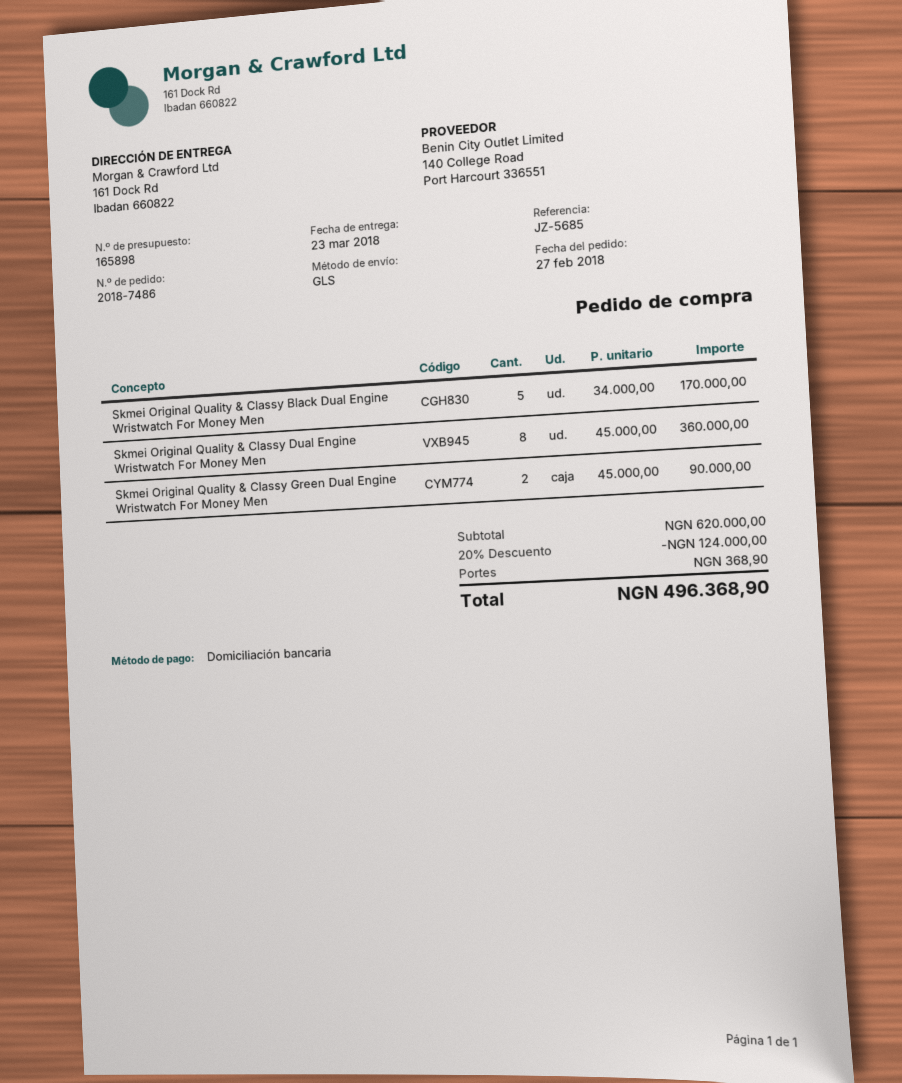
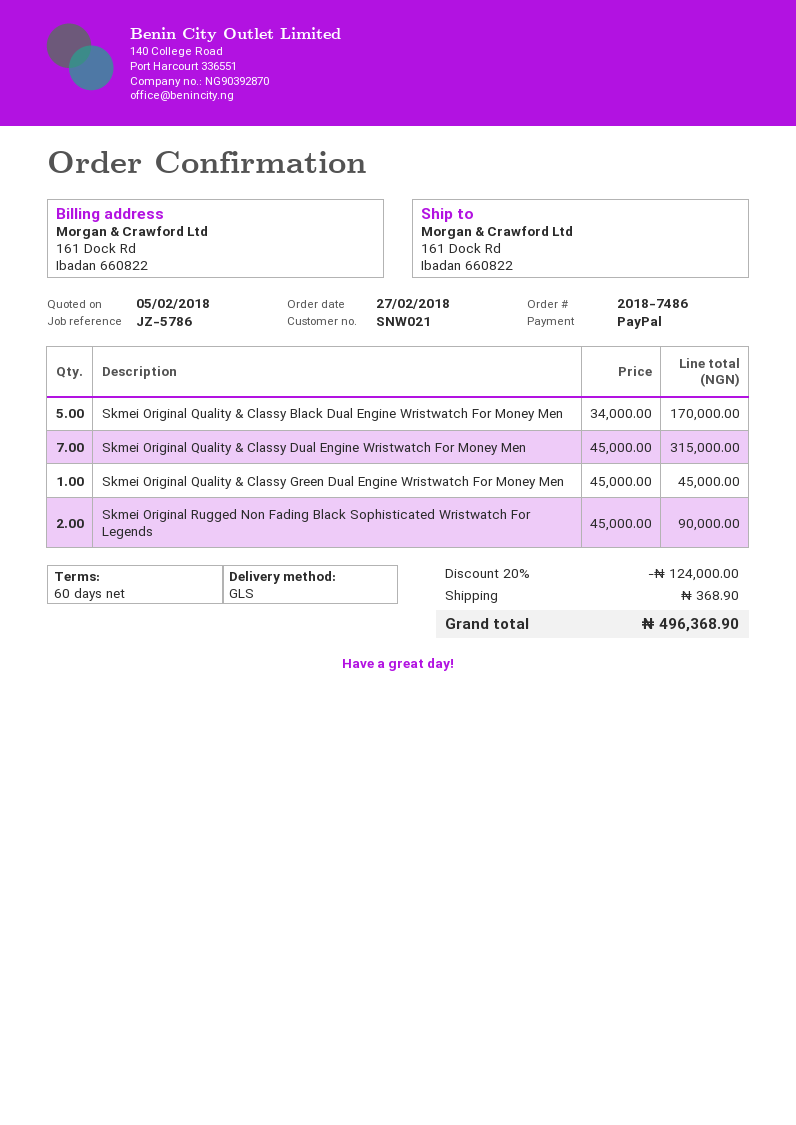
reference: JZ-5685 -> JZ-5786
payment method: direct debit -> PayPal
Skmei Original Quality & Classy Dual Engine Wristwatch For Money Men: 8 x 45000.00 = 360000.00 -> 7 x 45000.00 = 315000.00
Skmei Original Quality & Classy Green Dual Engine Wristwatch For Money Men: 2 x 45000.00 = 90000.00 -> 1 x 45000.00 = 45000.00
Skmei Original Rugged Non Fading Black Sophisticated Wristwatch For Legends: none -> 2 x 45000.00 = 90000.00

